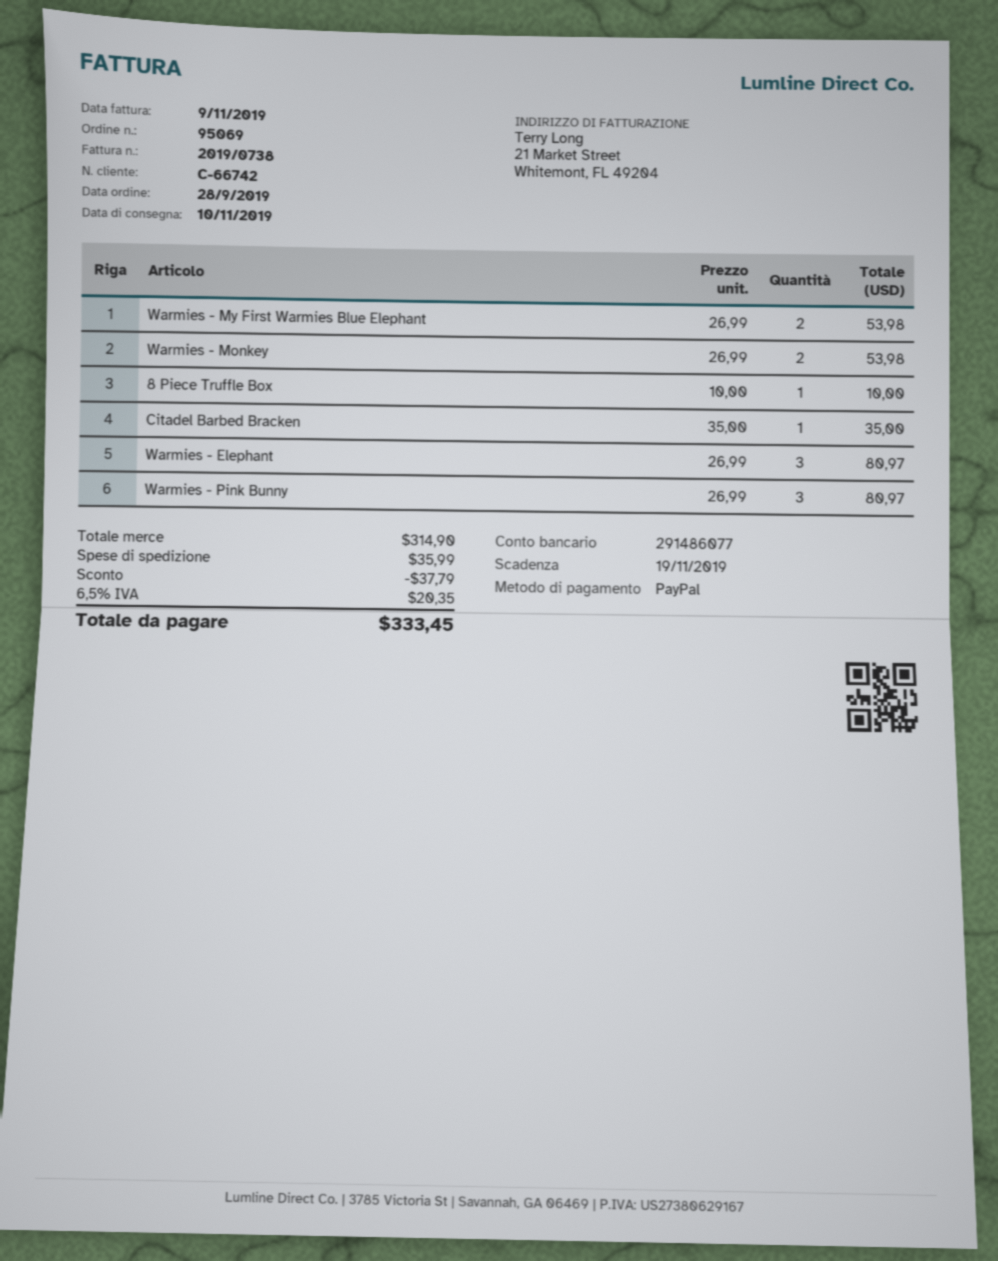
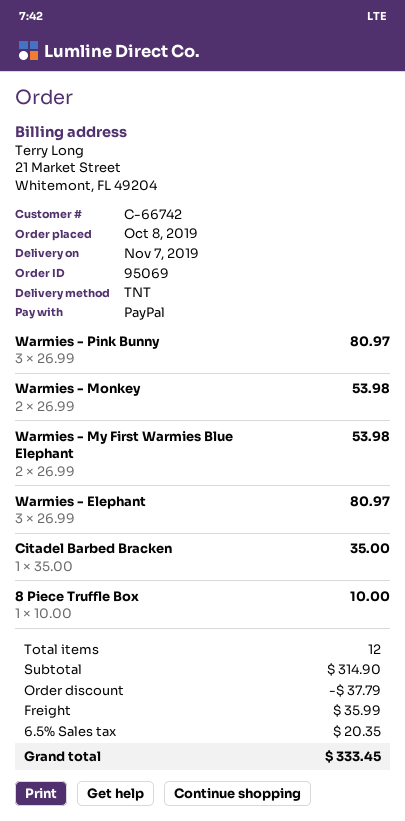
order date: 2019-09-28 -> 2019-10-08
delivery date: 2019-11-10 -> 2019-11-07

